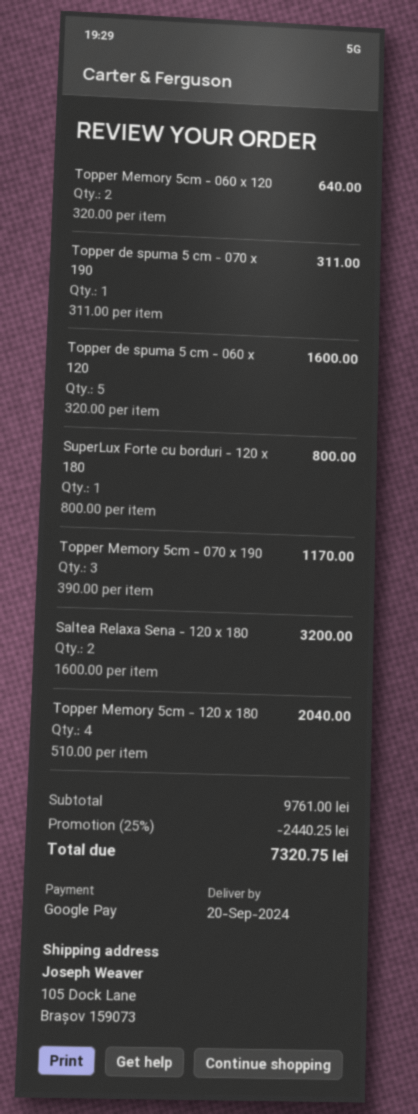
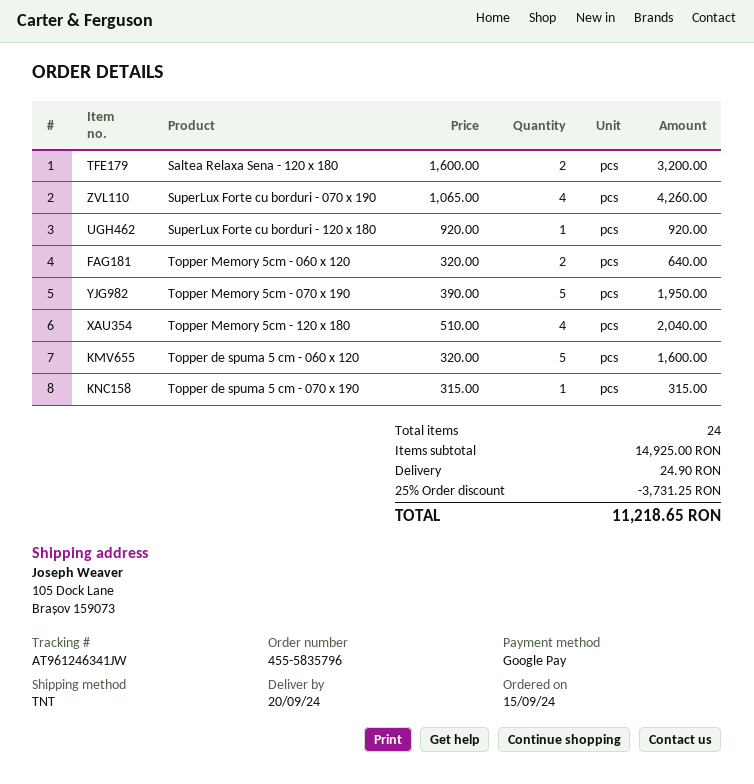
Topper de spuma 5 cm - 070 x 190: 1 x 311.00 = 311.00 -> 1 x 315.00 = 315.00
SuperLux Forte cu borduri - 120 x 180: 1 x 800.00 = 800.00 -> 1 x 920.00 = 920.00
Topper Memory 5cm - 070 x 190: 3 x 390.00 = 1170.00 -> 5 x 390.00 = 1950.00
SuperLux Forte cu borduri - 070 x 190: none -> 4 x 1065.00 = 4260.00
subtotal: 9761.00 -> 14925.00
discount: 25% = 2440.25 -> 25% = 3731.25
shipping: none -> 24.90
total: 7320.75 -> 11218.65

